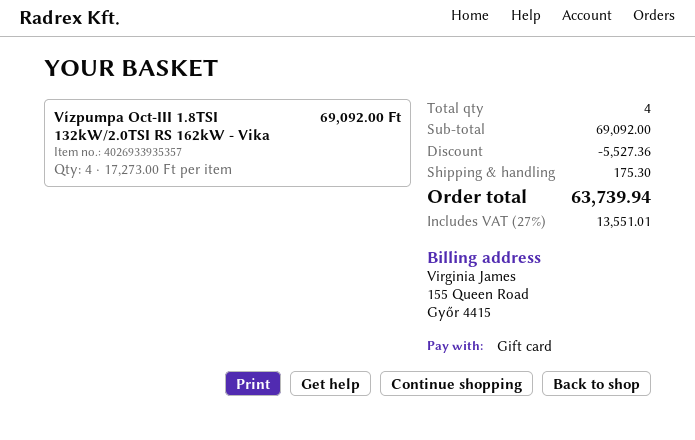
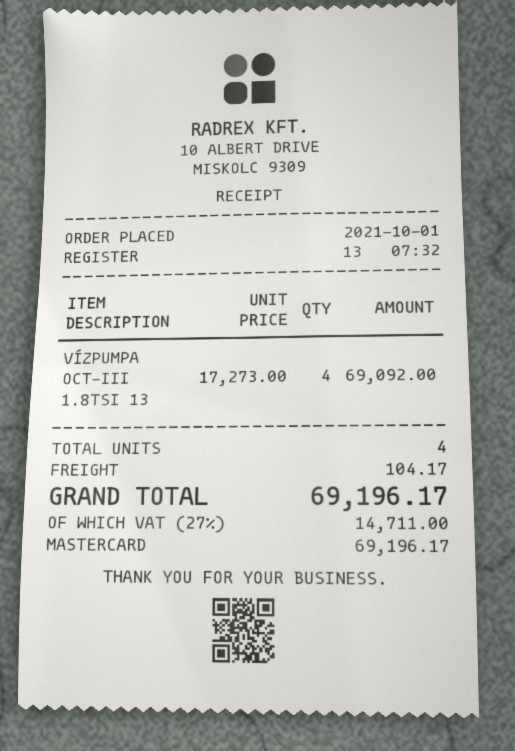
payment method: gift card -> Mastercard
discount: 5527.36 -> none
shipping: 175.30 -> 104.17
tax: 27% = 13551.01 -> 27% = 14711.00
total: 63739.94 -> 69196.17

